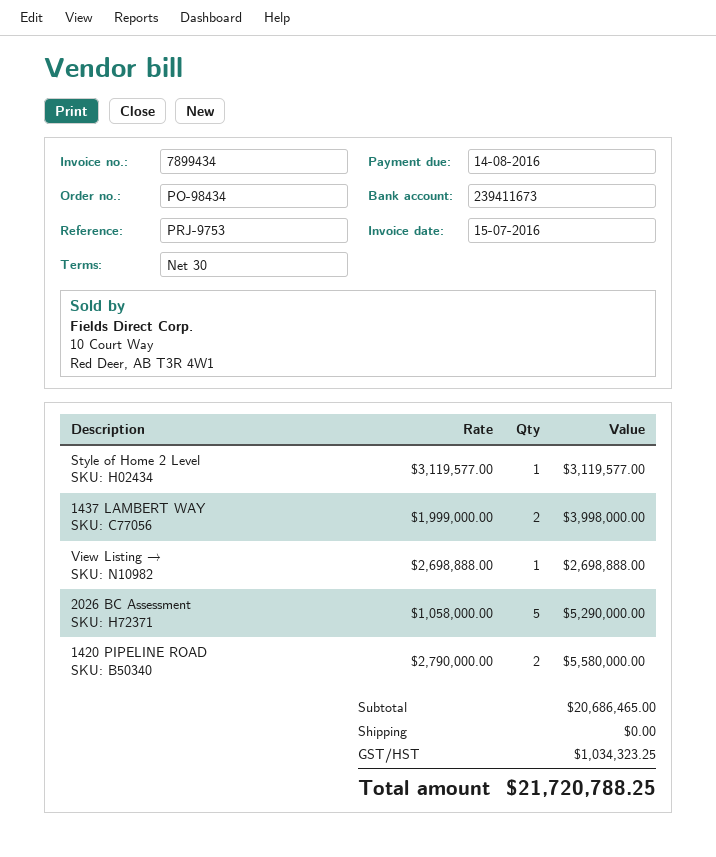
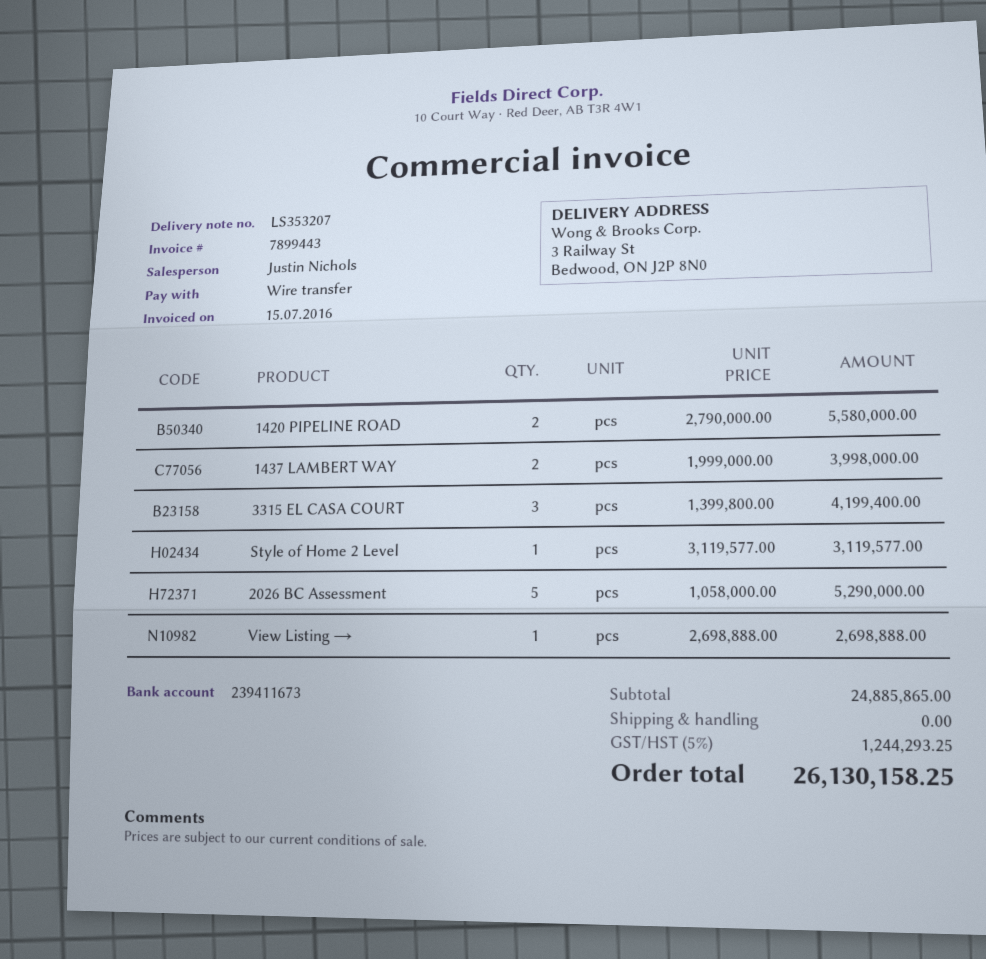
invoice number: 7899434 -> 7899443
3315 EL CASA COURT: none -> 3 x 1399800.00 = 4199400.00
subtotal: 20686465.00 -> 24885865.00
tax: 1034323.25 -> 1244293.25
total: 21720788.25 -> 26130158.25

